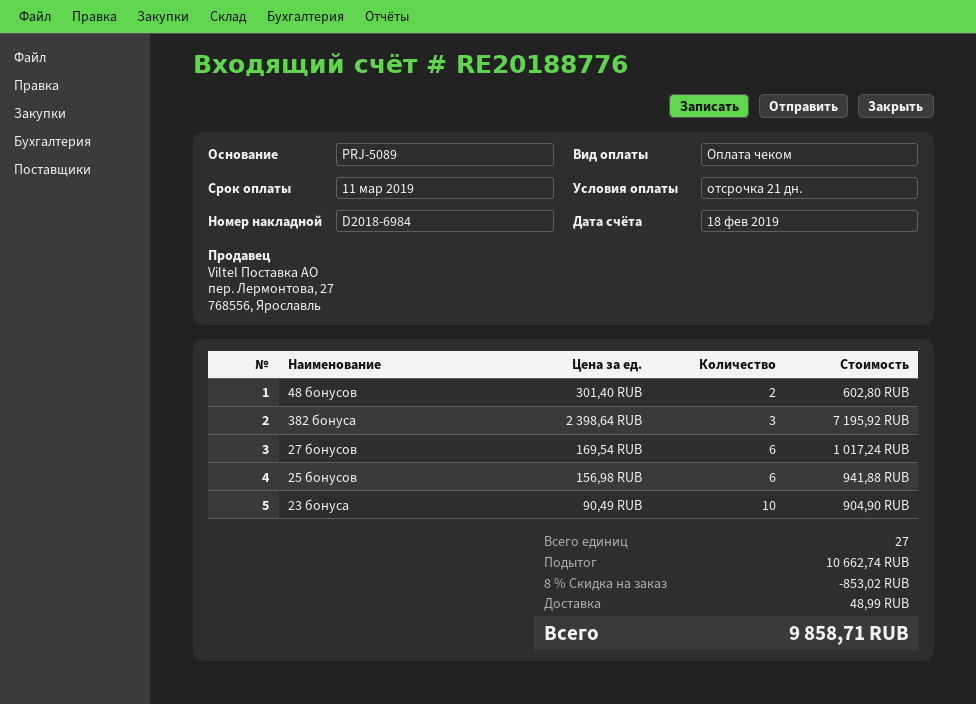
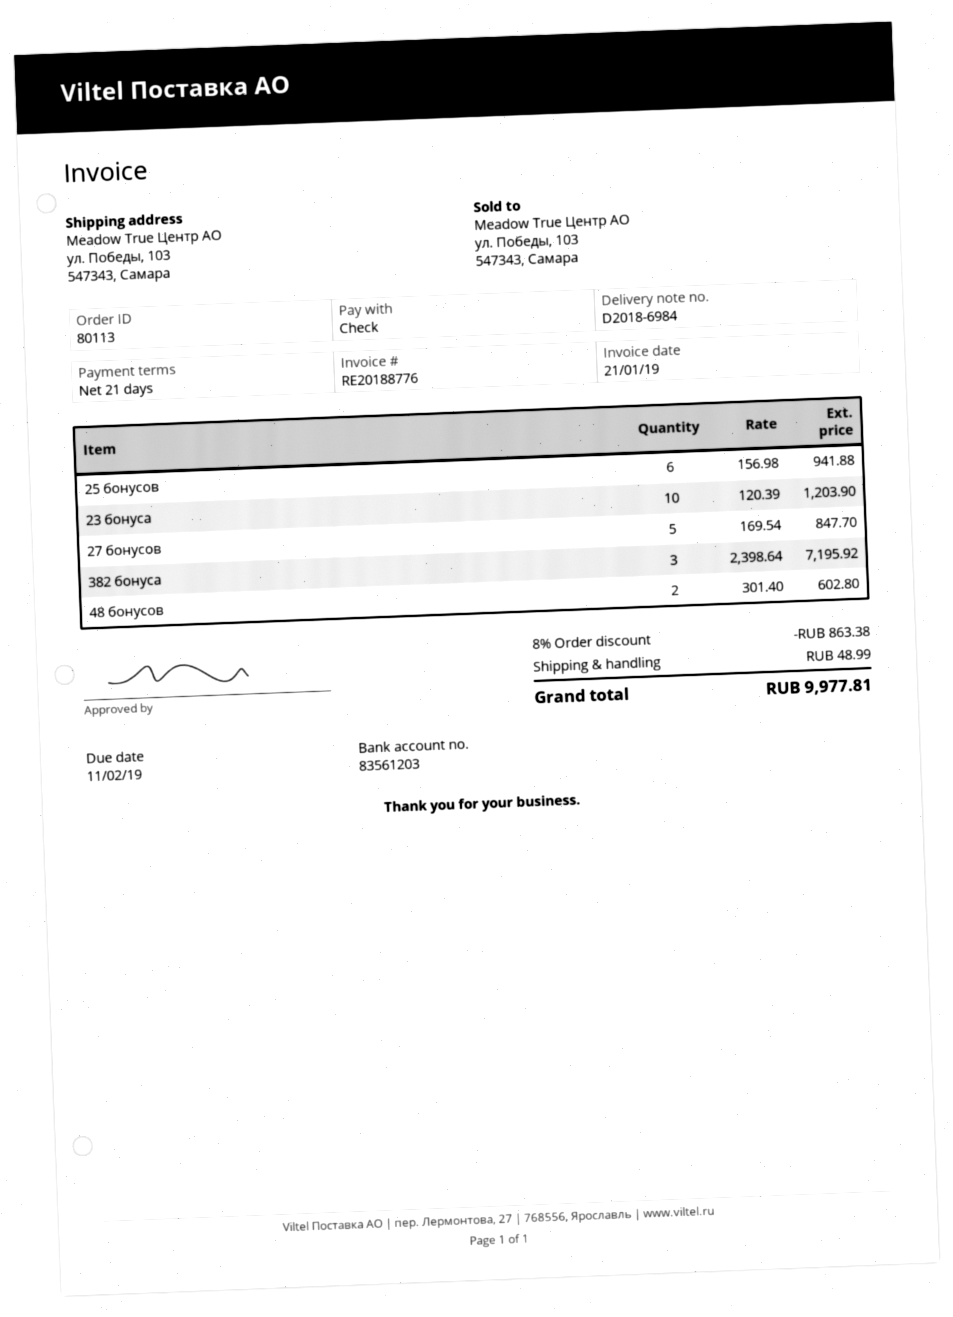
invoice date: 2019-02-18 -> 2019-01-21
due date: 2019-03-11 -> 2019-02-11
27 бонусов: 6 x 169.54 = 1017.24 -> 5 x 169.54 = 847.70
23 бонуса: 10 x 90.49 = 904.90 -> 10 x 120.39 = 1203.90
discount: 8% = 853.02 -> 8% = 863.38
total: 9858.71 -> 9977.81

